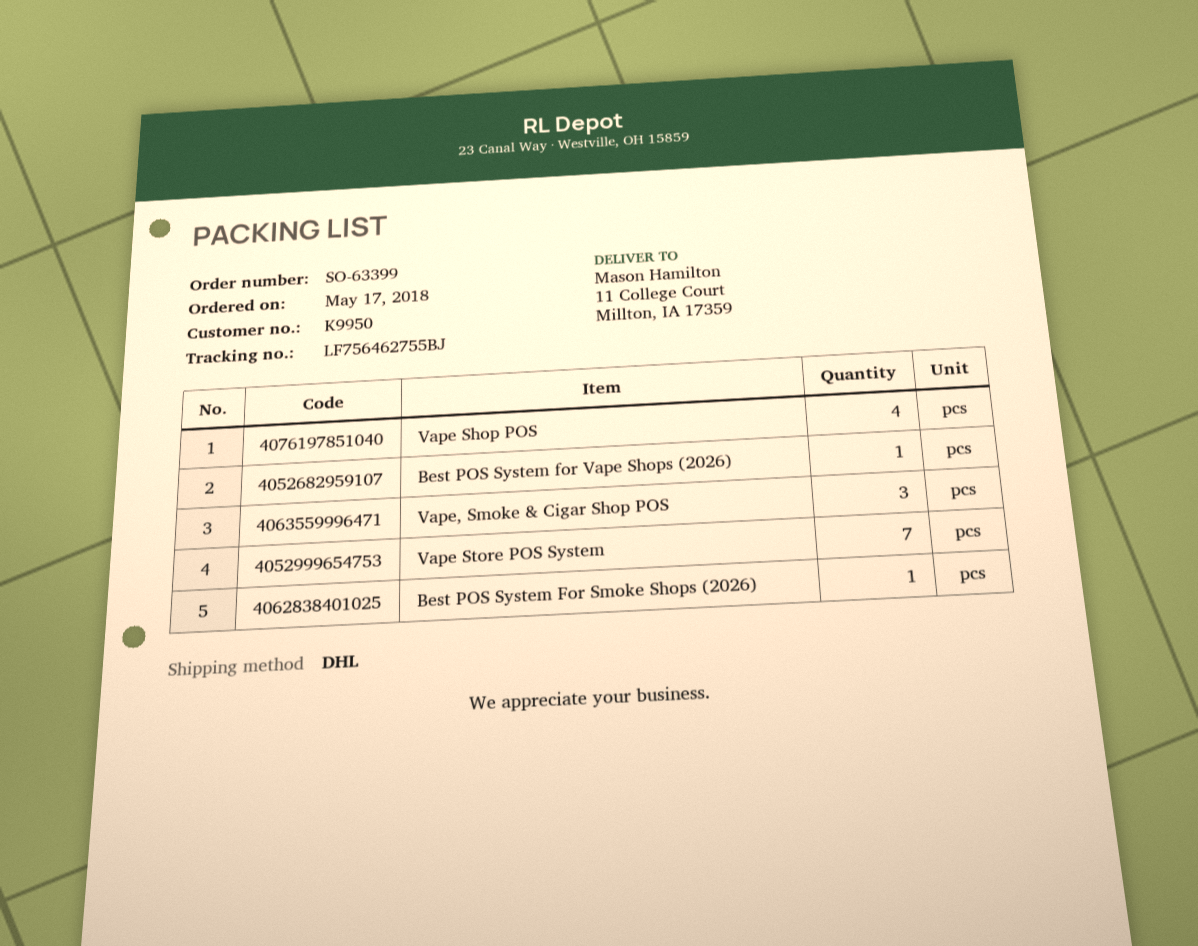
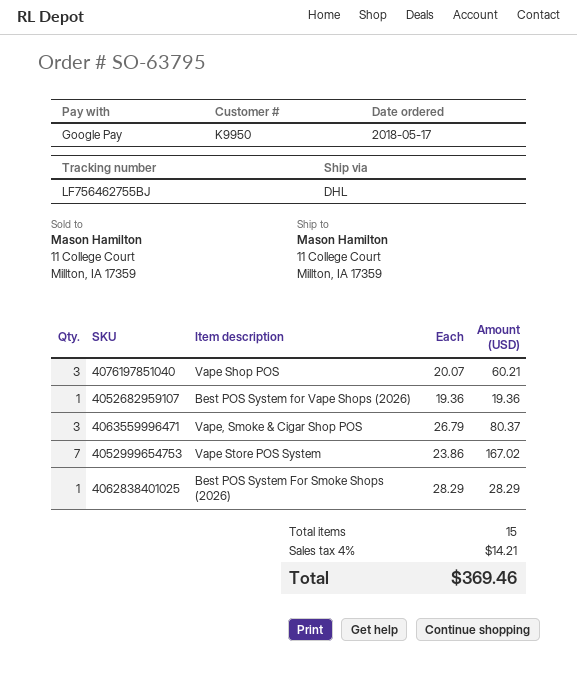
order number: SO-63399 -> SO-63795
Vape Shop POS: 4 -> 3

